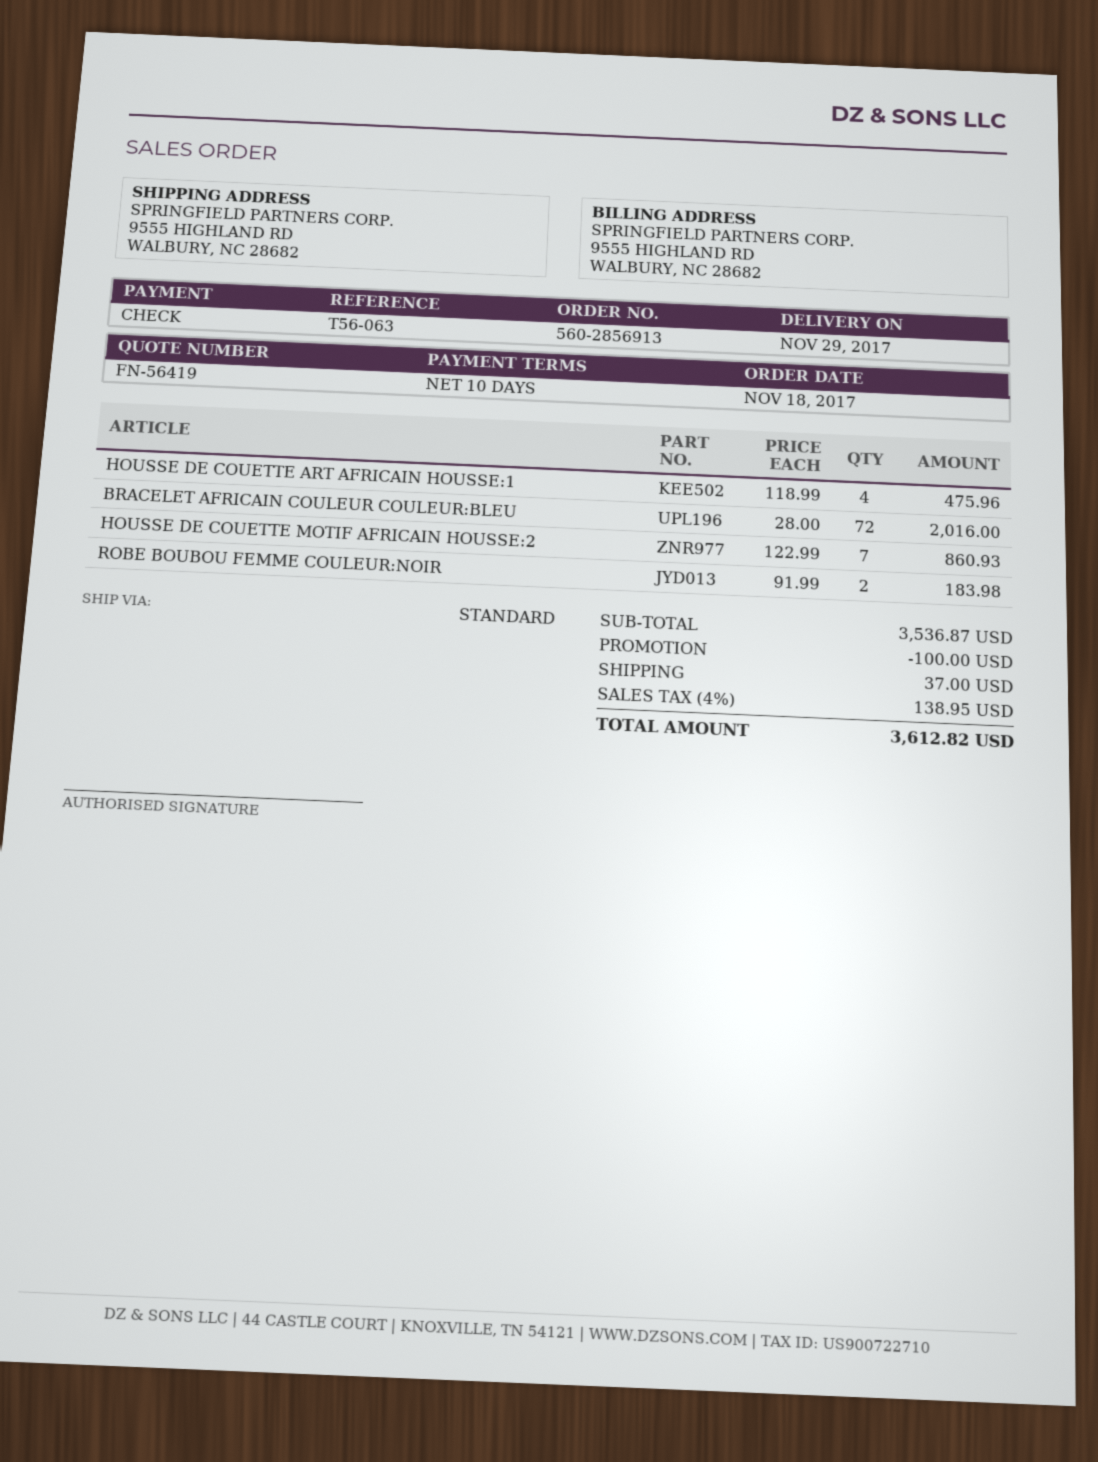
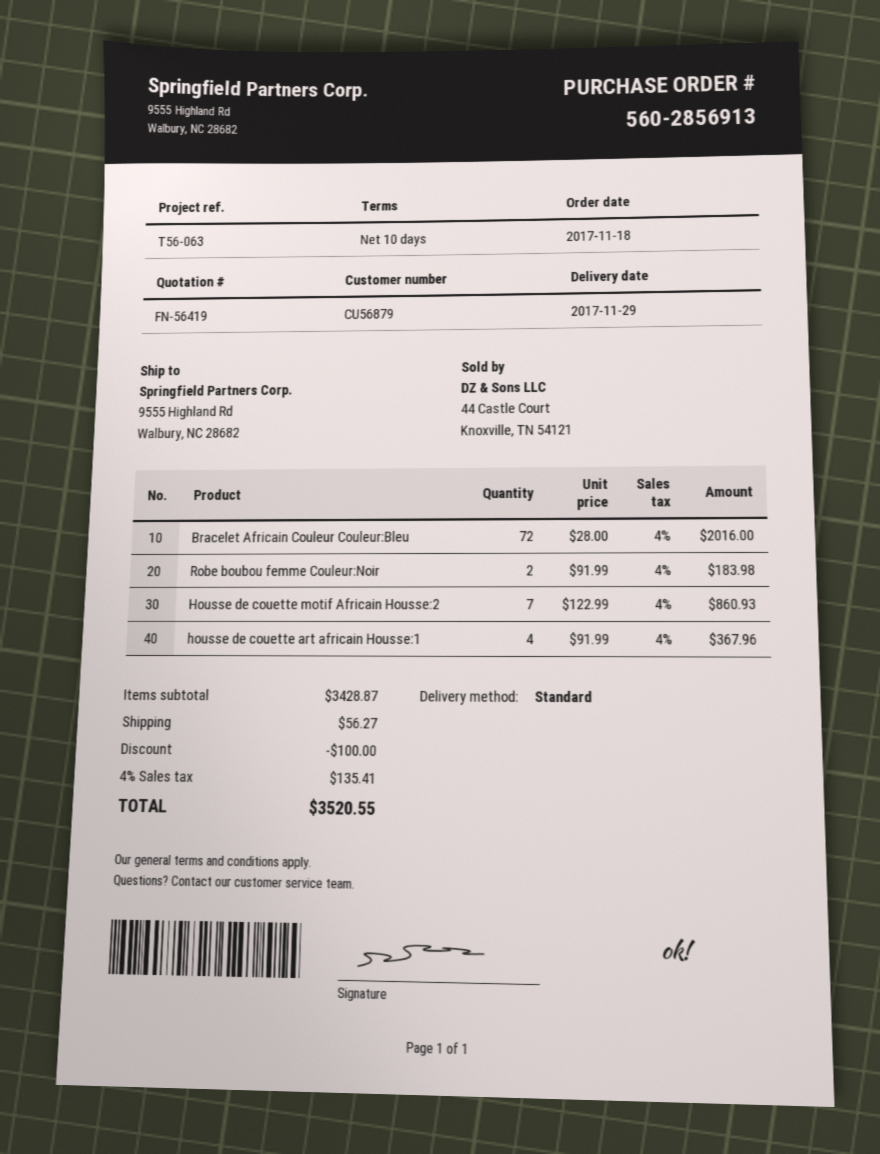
HOUSSE DE COUETTE ART AFRICAIN HOUSSE:1: 4 x 118.99 = 475.96 -> 4 x 91.99 = 367.96
subtotal: 3536.87 -> 3428.87
shipping: 37.00 -> 56.27
tax: 4% = 138.95 -> 4% = 135.41
total: 3612.82 -> 3520.55

